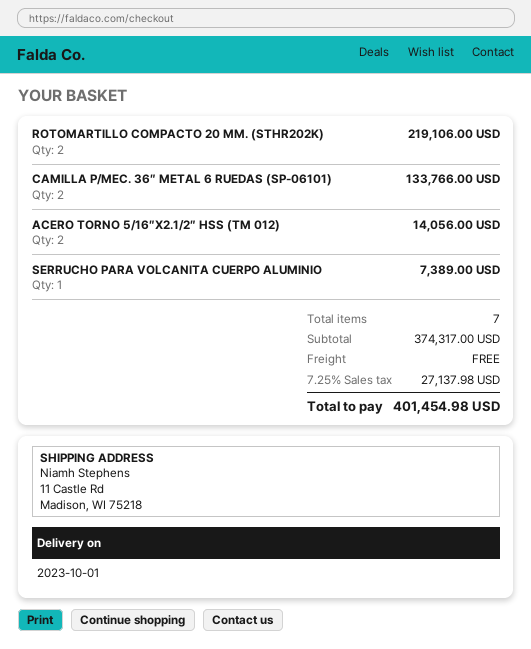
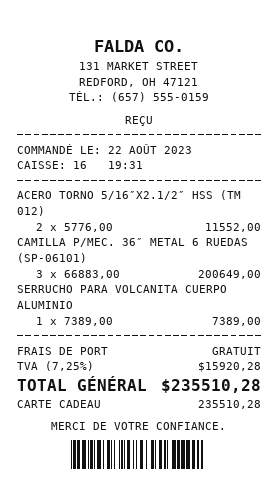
ROTOMARTILLO COMPACTO 20 MM. (STHR202K): 2 for 219106.00 -> none
CAMILLA P/MEC. 36″ METAL 6 RUEDAS (SP-06101): 2 for 133766.00 -> 3 for 200649.00
ACERO TORNO 5/16″X2.1/2″ HSS (TM 012): 2 for 14056.00 -> 2 for 11552.00
tax: 7.25% = 27137.98 -> 7.25% = 15920.28
total: 401454.98 -> 235510.28

